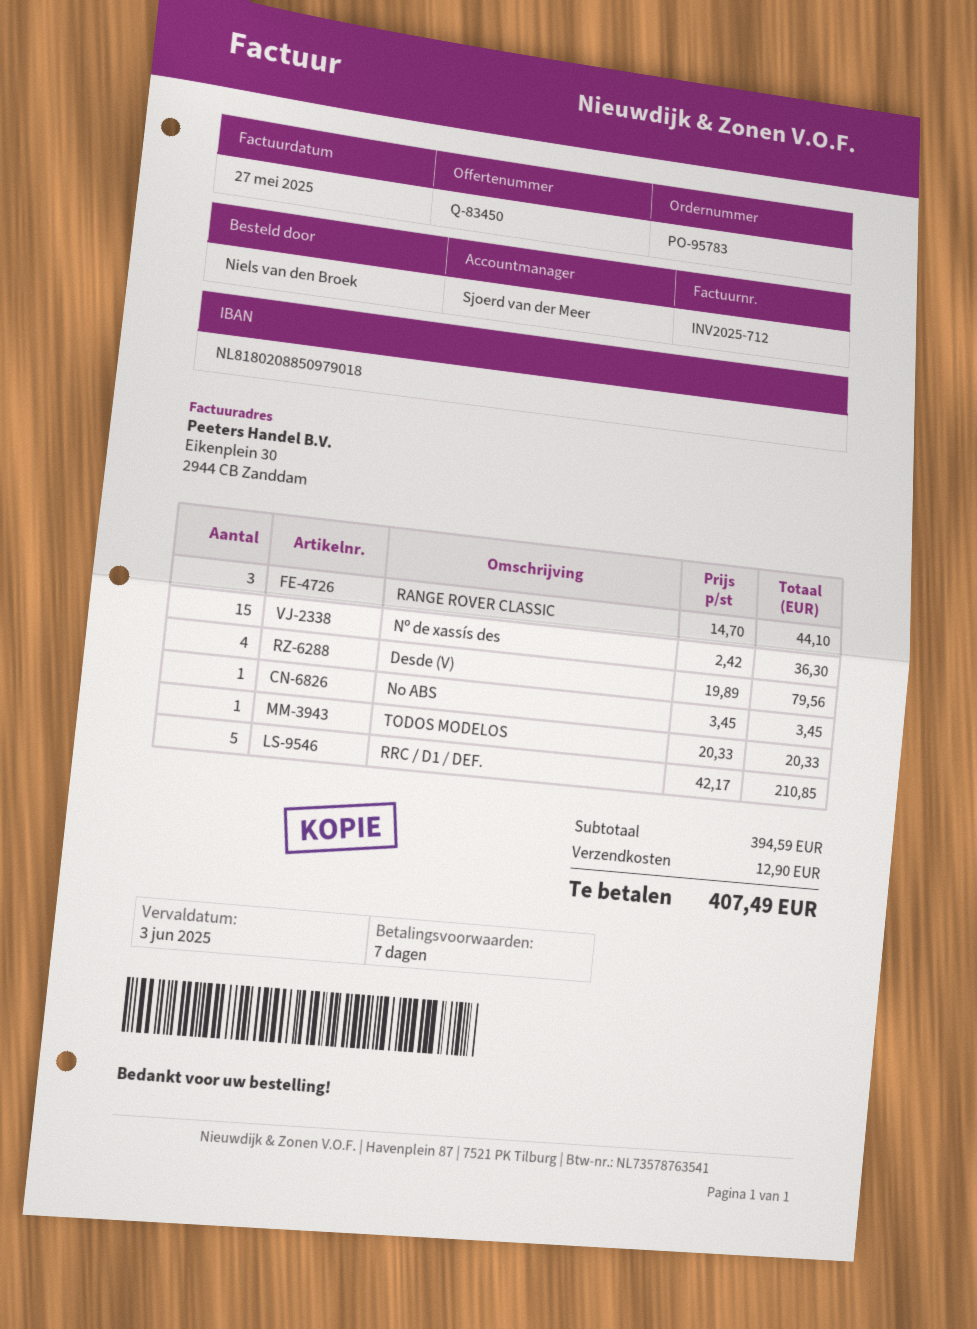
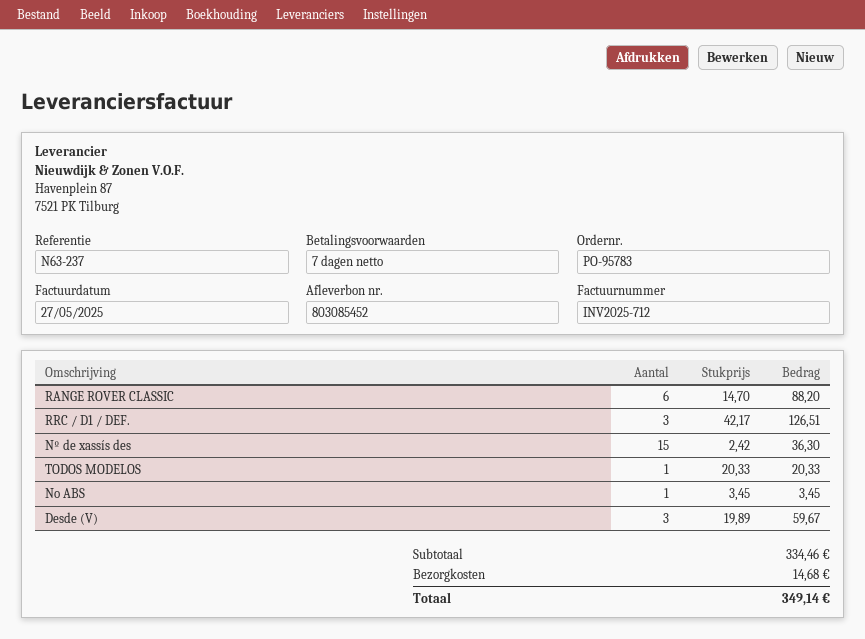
RANGE ROVER CLASSIC: 3 x 14.70 = 44.10 -> 6 x 14.70 = 88.20
Desde (V): 4 x 19.89 = 79.56 -> 3 x 19.89 = 59.67
RRC / D1 / DEF.: 5 x 42.17 = 210.85 -> 3 x 42.17 = 126.51
subtotal: 394.59 -> 334.46
shipping: 12.90 -> 14.68
total: 407.49 -> 349.14

